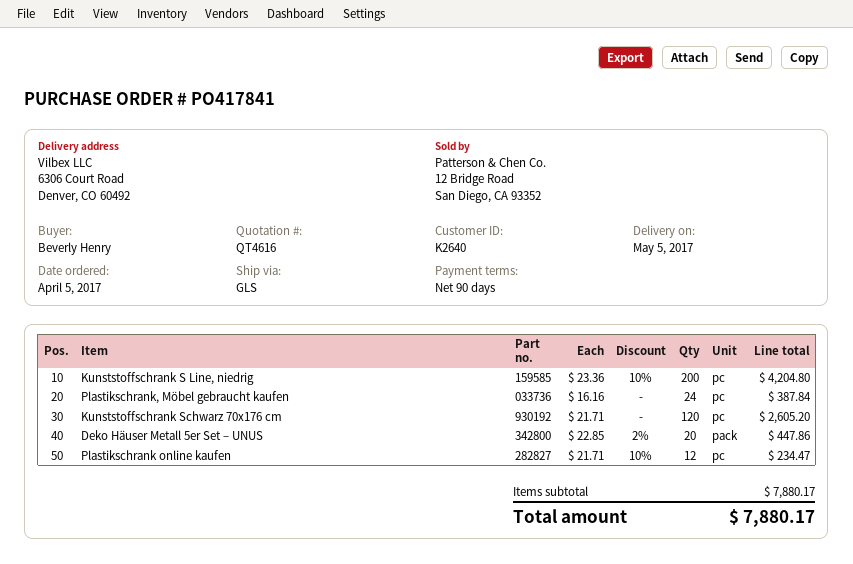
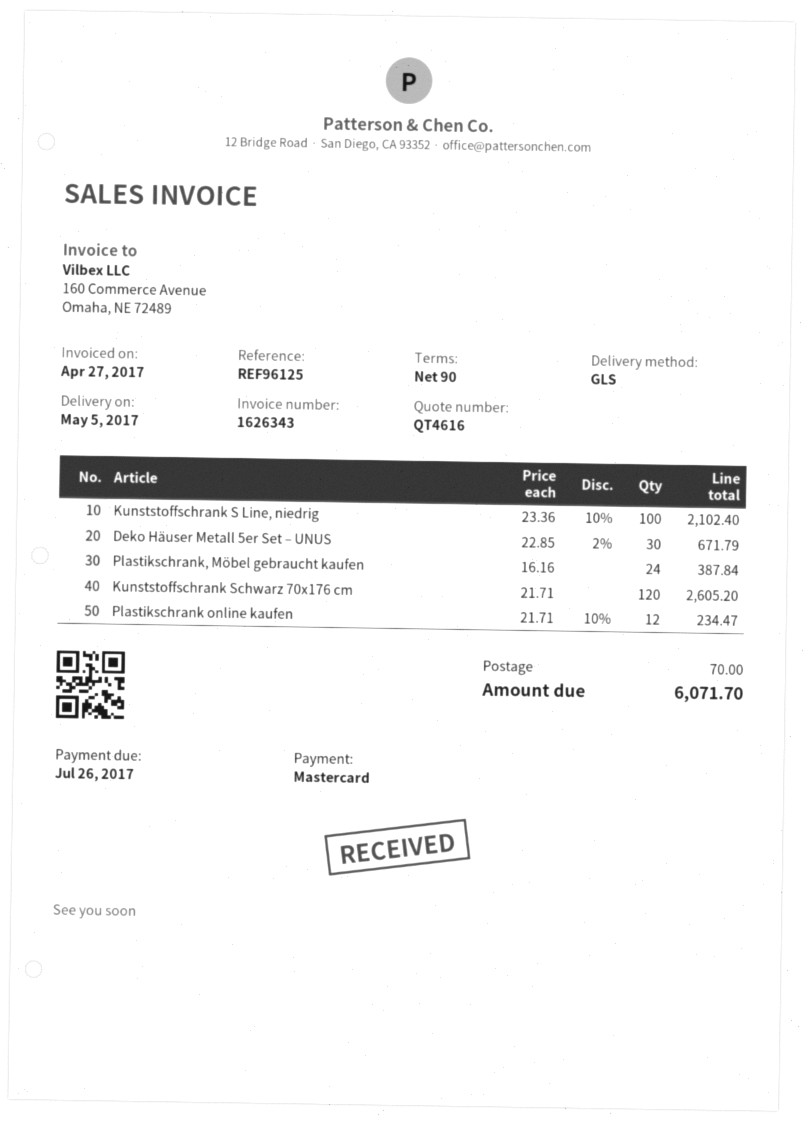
Kunststoffschrank S Line, niedrig: 200 x 23.36 - 10% = 4204.80 -> 100 x 23.36 - 10% = 2102.40
Deko Häuser Metall 5er Set – UNUS: 20 x 22.85 - 2% = 447.86 -> 30 x 22.85 - 2% = 671.79
shipping: none -> 70.00
total: 7880.17 -> 6071.70

